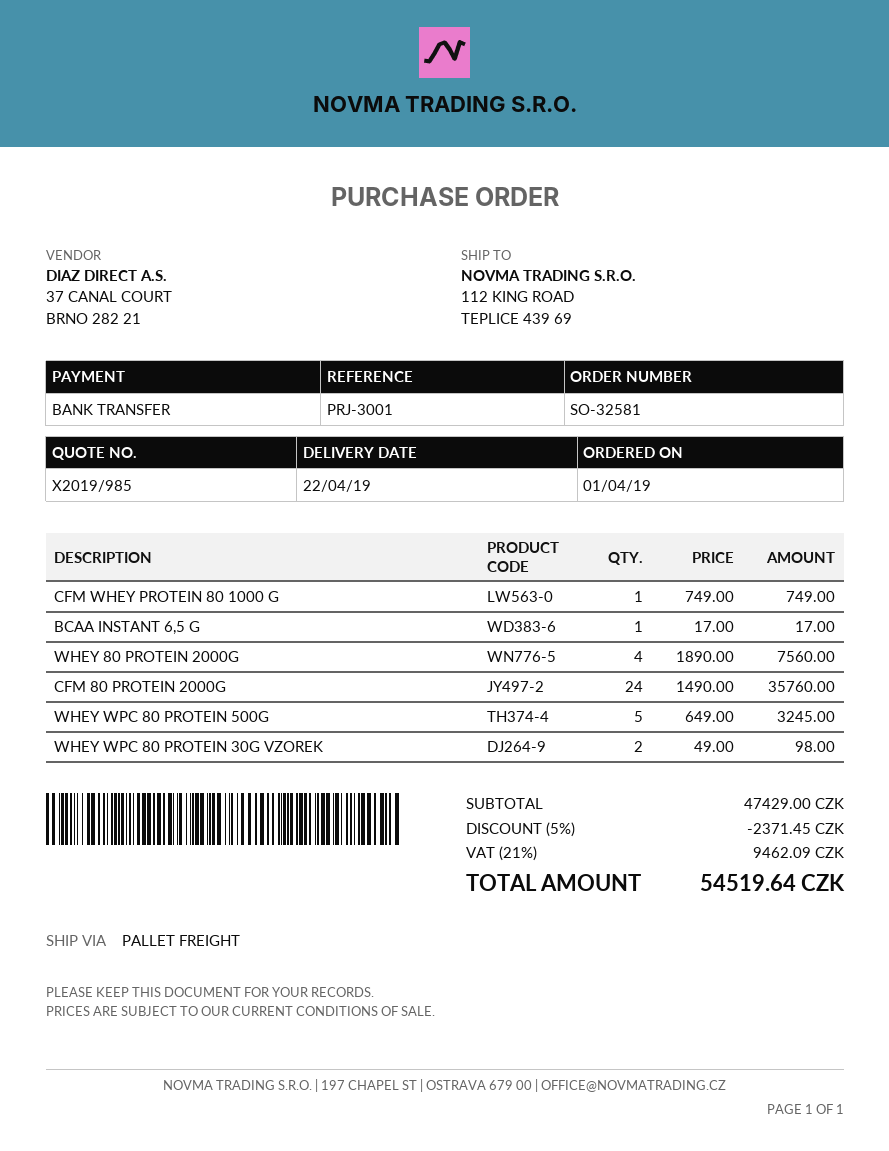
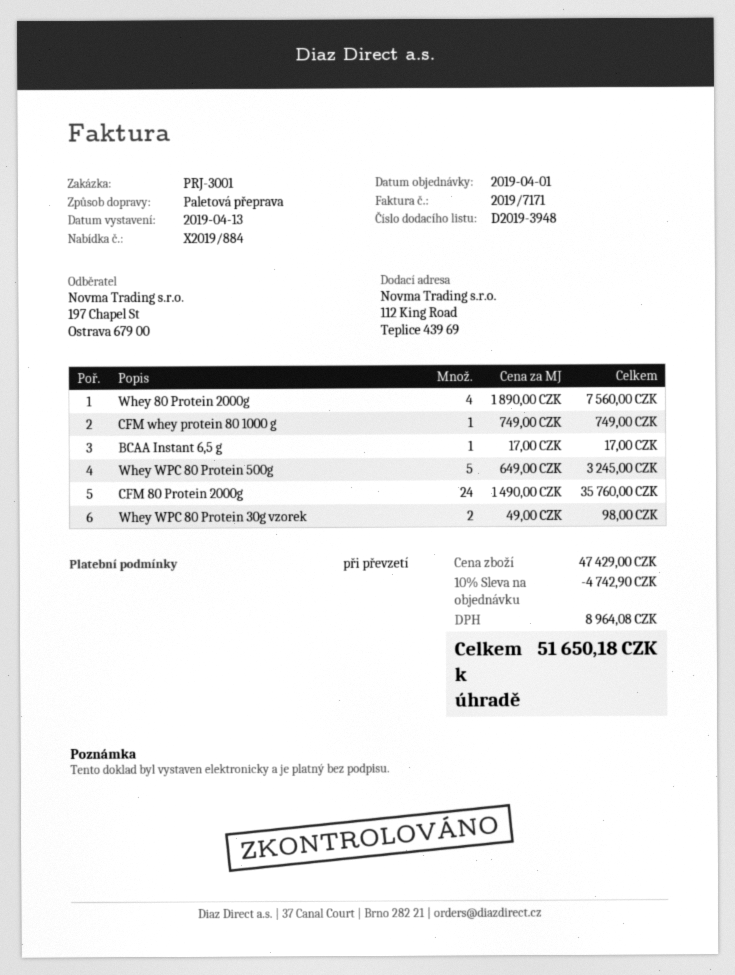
quote number: X2019/985 -> X2019/884
discount: 5% = 2371.45 -> 10% = 4742.90
tax: 9462.09 -> 8964.08
total: 54519.64 -> 51650.18

